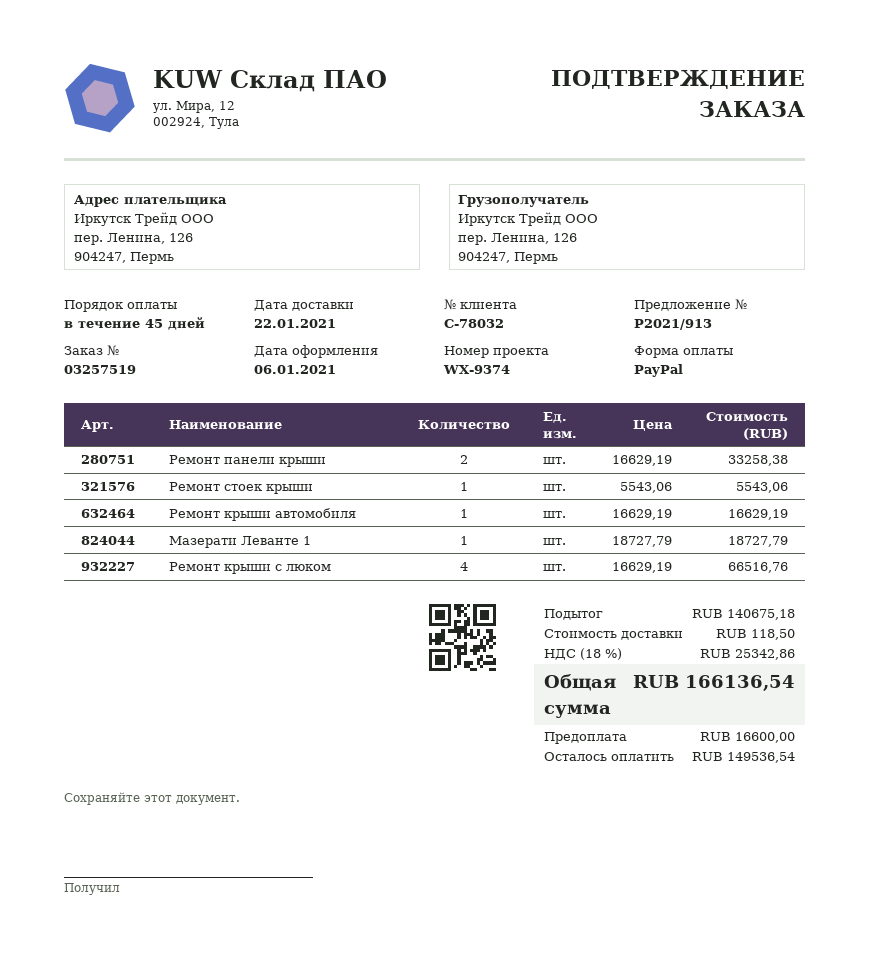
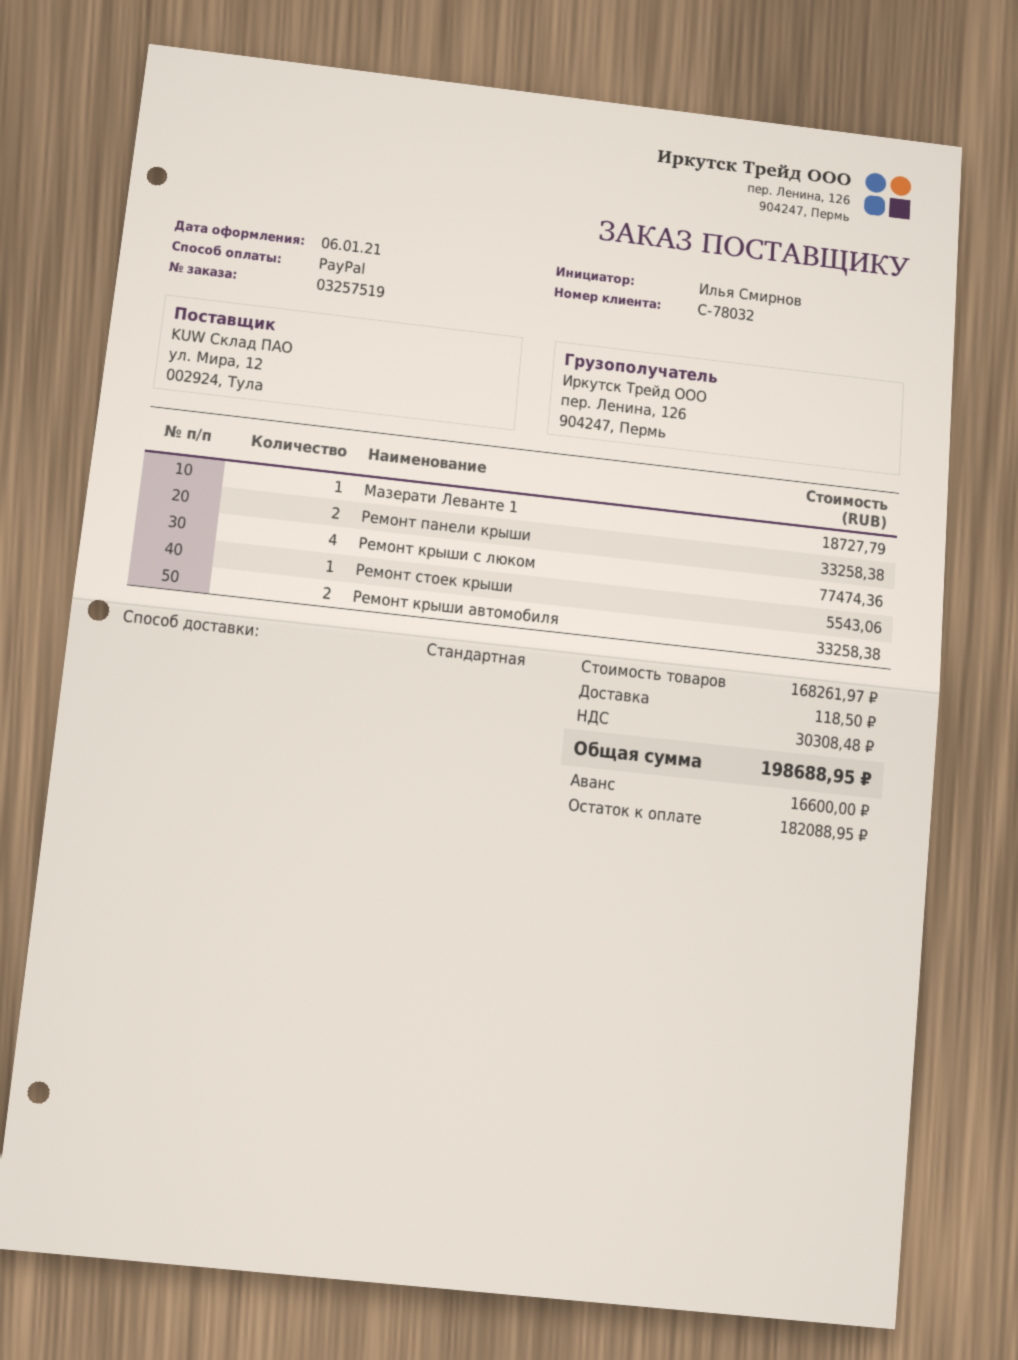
Ремонт крыши автомобиля: 1 for 16629.19 -> 2 for 33258.38
Ремонт крыши с люком: 4 for 66516.76 -> 4 for 77474.36
subtotal: 140675.18 -> 168261.97
tax: 25342.86 -> 30308.48
total: 166136.54 -> 198688.95
balance: 149536.54 -> 182088.95

